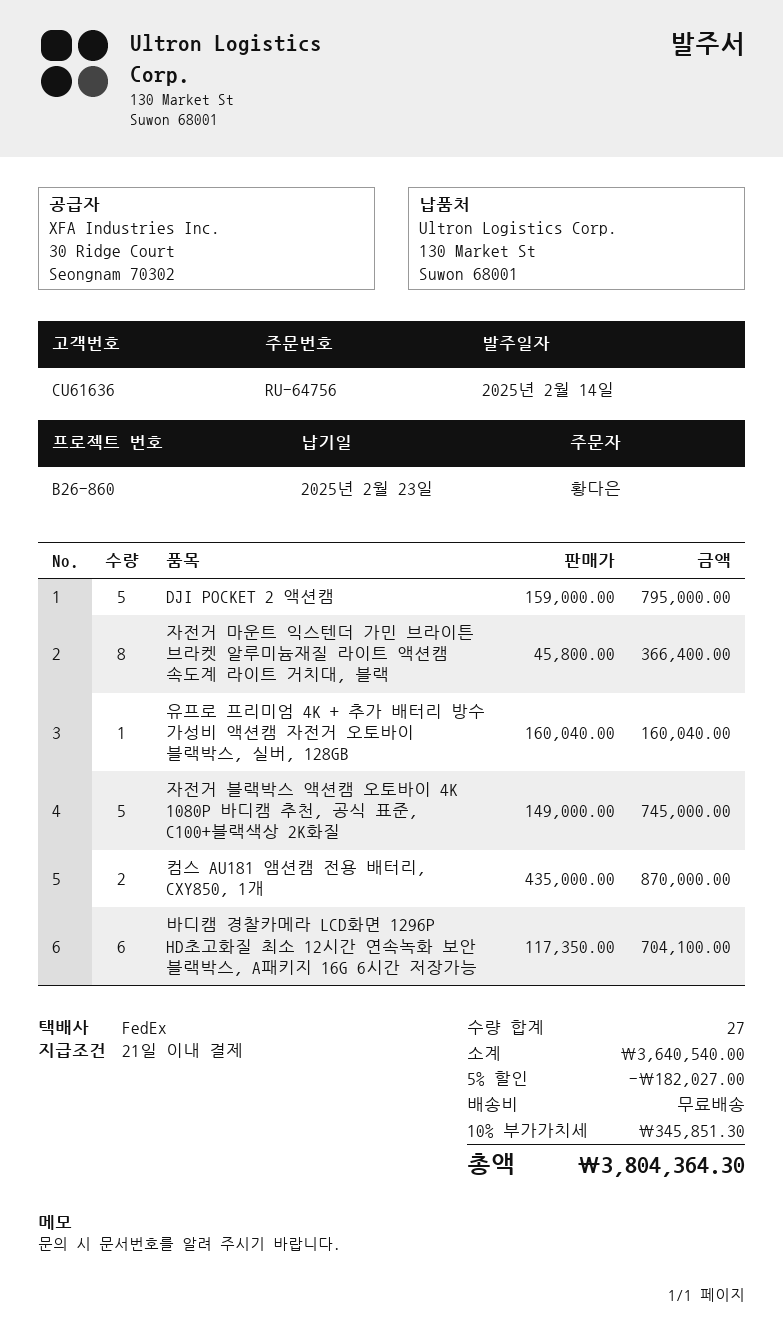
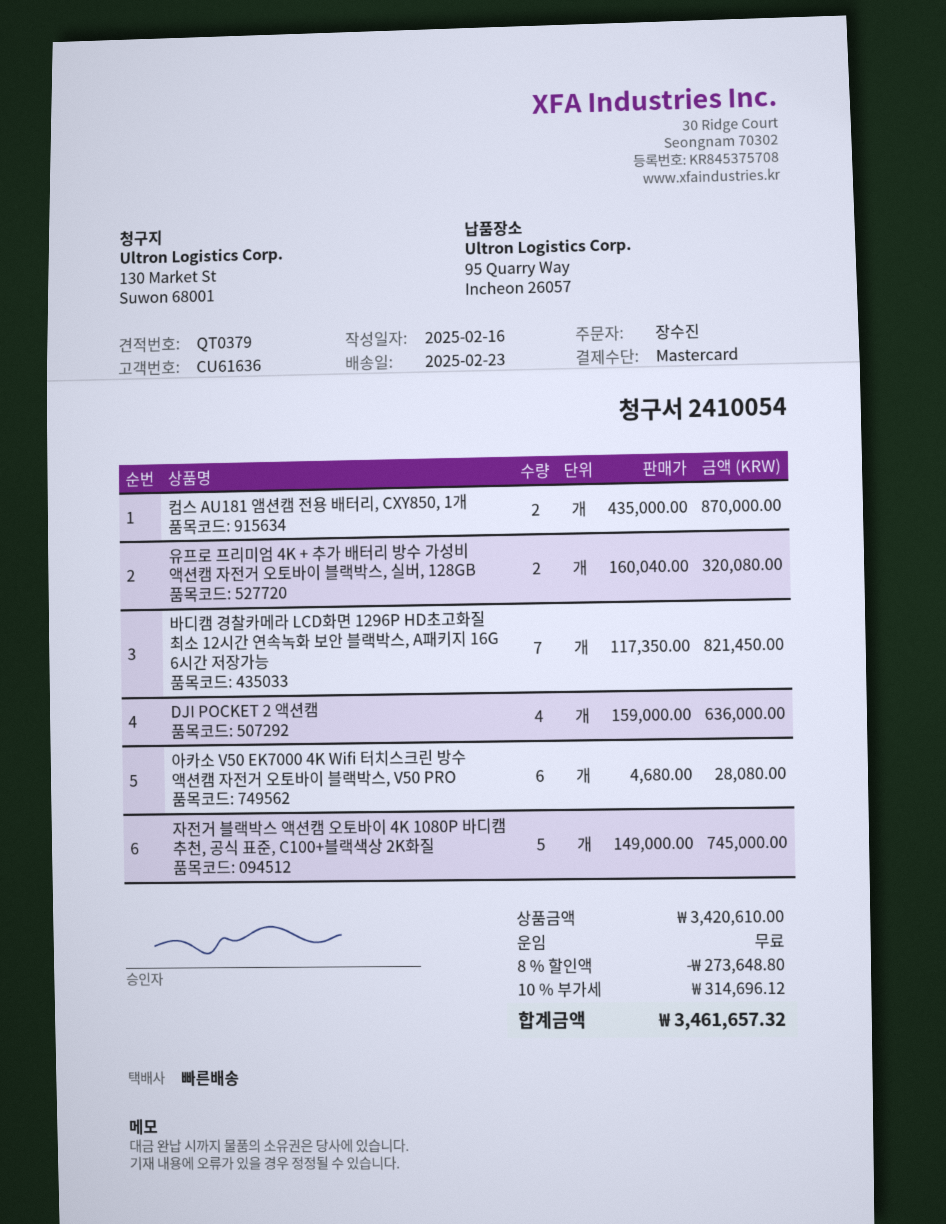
ordered by: 황다은 -> 장수진
shipping method: FedEx -> express
ship to: 130 Market St, Suwon 68001 -> 95 Quarry Way, Incheon 26057
DJI POCKET 2 액션캠: 5 x 159000.00 = 795000.00 -> 4 x 159000.00 = 636000.00
자전거 마운트 익스텐더 가민 브라이튼 브라켓 알루미늄재질 라이트 액션캠 속도계 라이트 거치대, 블랙: 8 x 45800.00 = 366400.00 -> none
유프로 프리미엄 4K + 추가 배터리 방수 가성비 액션캠 자전거 오토바이 블랙박스, 실버, 128GB: 1 x 160040.00 = 160040.00 -> 2 x 160040.00 = 320080.00
바디캠 경찰카메라 LCD화면 1296P HD초고화질 최소 12시간 연속녹화 보안 블랙박스, A패키지 16G 6시간 저장가능: 6 x 117350.00 = 704100.00 -> 7 x 117350.00 = 821450.00
아카소 V50 EK7000 4K Wifi 터치스크린 방수 액션캠 자전거 오토바이 블랙박스, V50 PRO: none -> 6 x 4680.00 = 28080.00
subtotal: 3640540.00 -> 3420610.00
discount: 5% = 182027.00 -> 8% = 273648.80
tax: 10% = 345851.30 -> 10% = 314696.12
total: 3804364.30 -> 3461657.32

